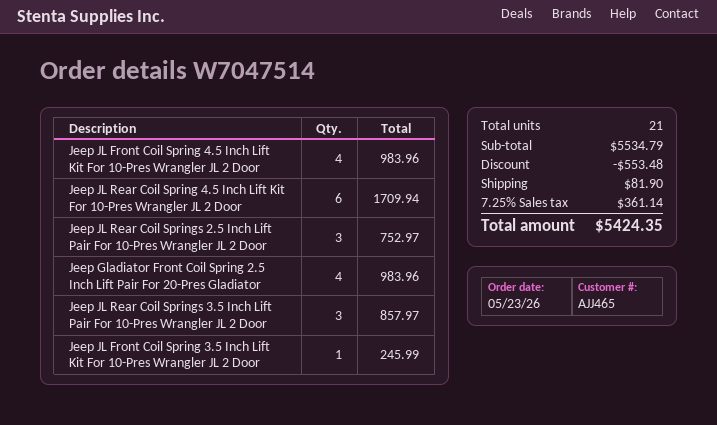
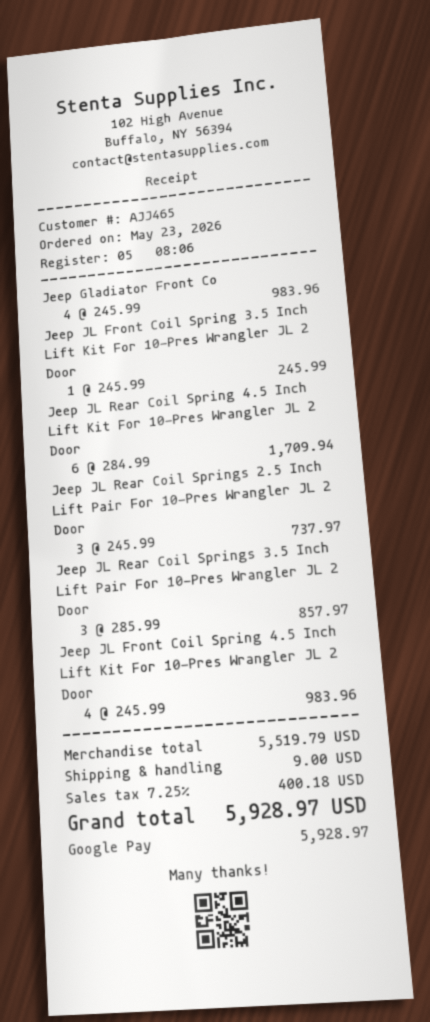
Jeep JL Rear Coil Springs 2.5 Inch Lift Pair For 10-Pres Wrangler JL 2 Door: 3 for 752.97 -> 3 for 737.97
subtotal: 5534.79 -> 5519.79
discount: 553.48 -> none
shipping: 81.90 -> 9.00
tax: 7.25% = 361.14 -> 7.25% = 400.18
total: 5424.35 -> 5928.97

